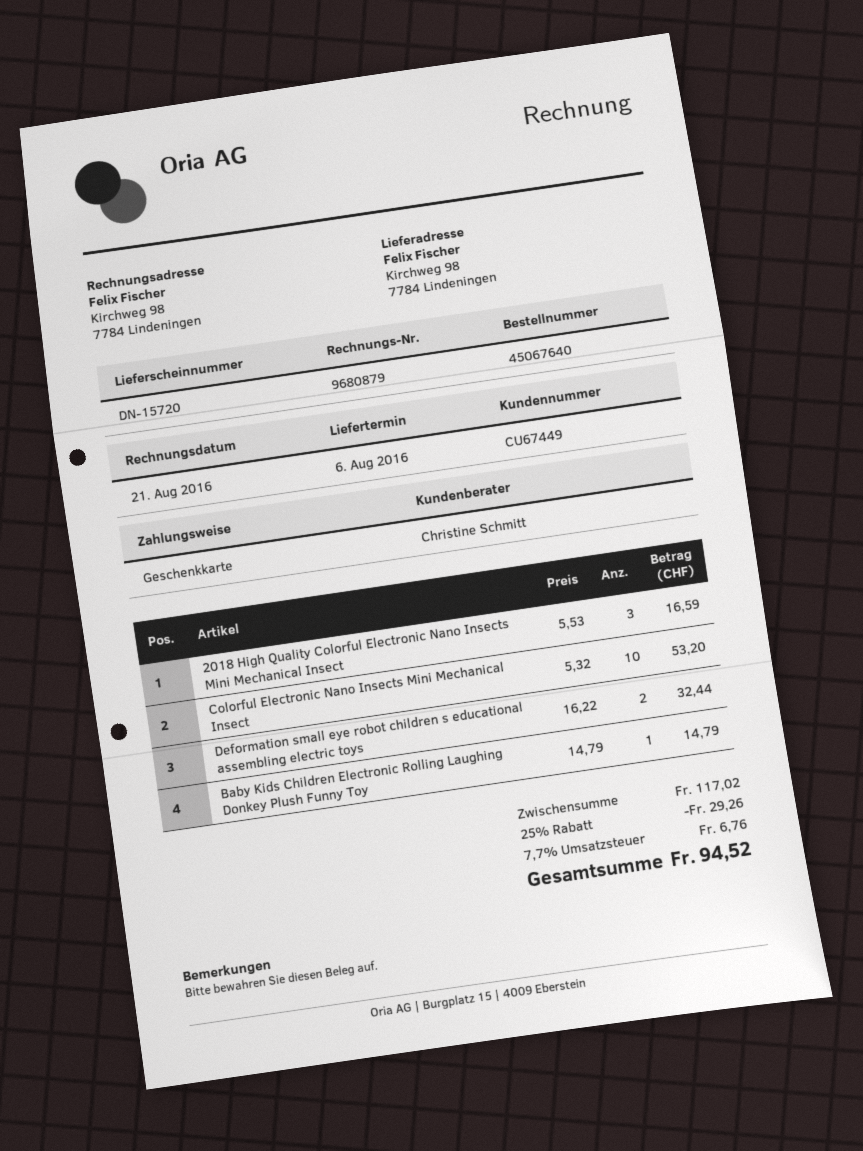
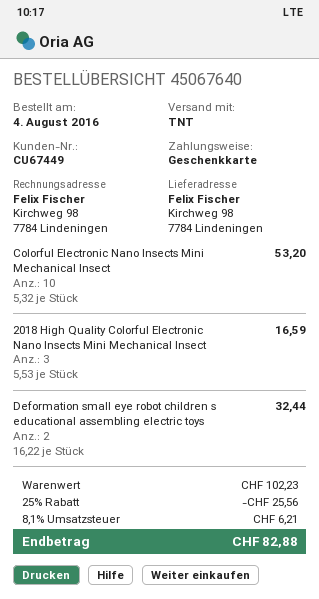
Baby Kids Children Electronic Rolling Laughing Donkey Plush Funny Toy: 1 x 14.79 = 14.79 -> none
subtotal: 117.02 -> 102.23
discount: 25% = 29.26 -> 25% = 25.56
tax: 7.7% = 6.76 -> 8.1% = 6.21
total: 94.52 -> 82.88

